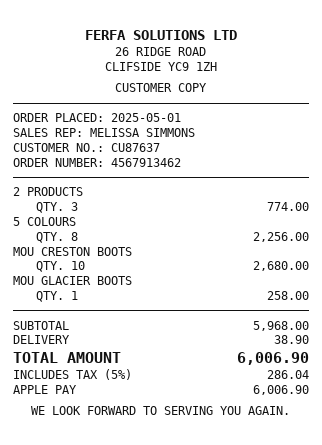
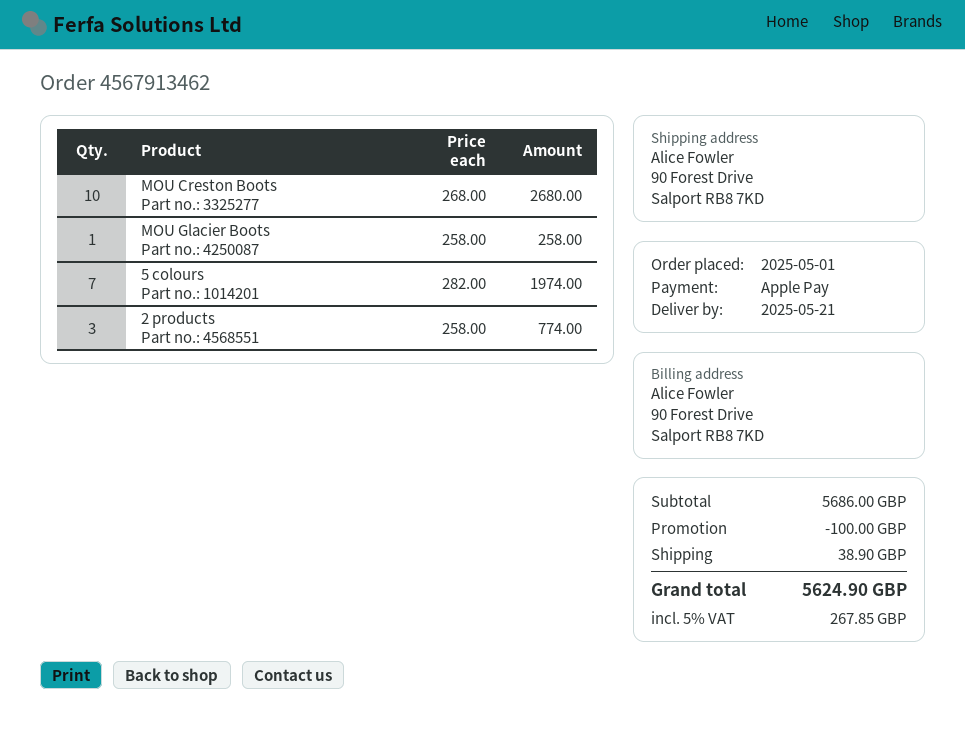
5 COLOURS: 8 for 2256.00 -> 7 for 1974.00
subtotal: 5968.00 -> 5686.00
discount: none -> 100.00
tax: 5% = 286.04 -> 5% = 267.85
total: 6006.90 -> 5624.90

